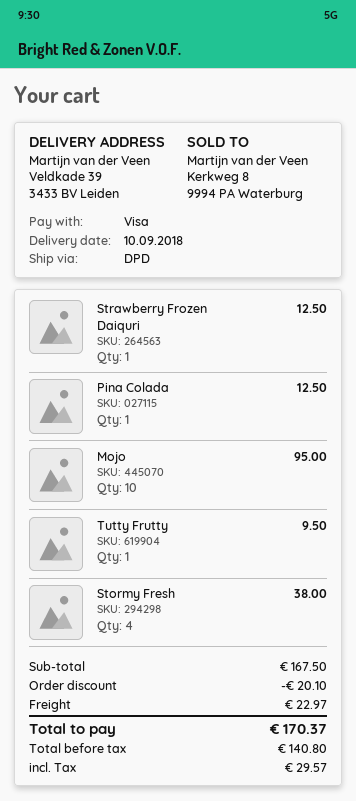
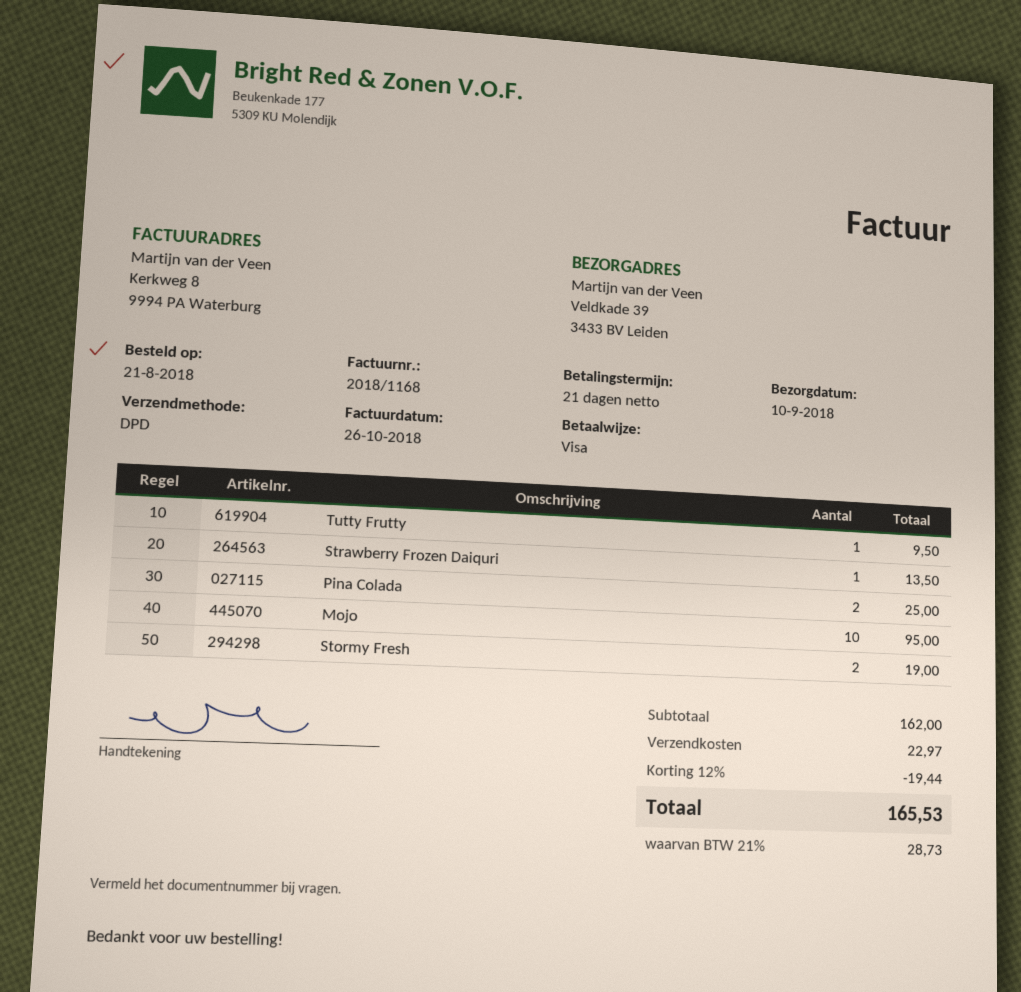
Strawberry Frozen Daiquri: 1 for 12.50 -> 1 for 13.50
Pina Colada: 1 for 12.50 -> 2 for 25.00
Stormy Fresh: 4 for 38.00 -> 2 for 19.00
subtotal: 167.50 -> 162.00
discount: 20.10 -> 19.44
tax: 29.57 -> 28.73
total: 170.37 -> 165.53

